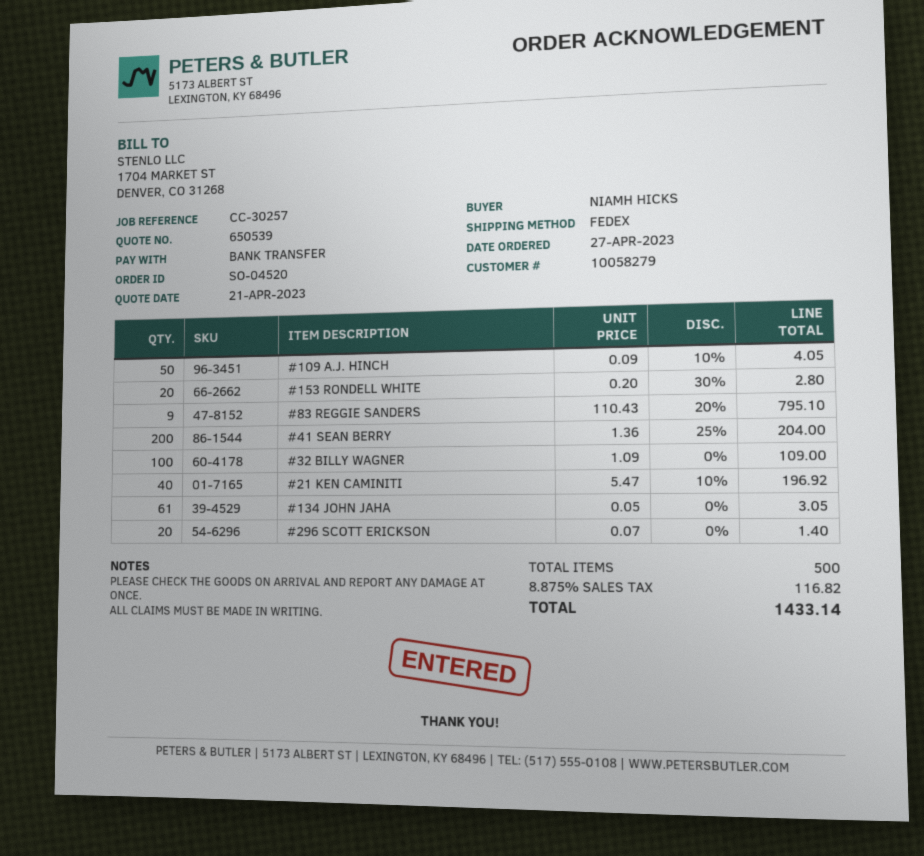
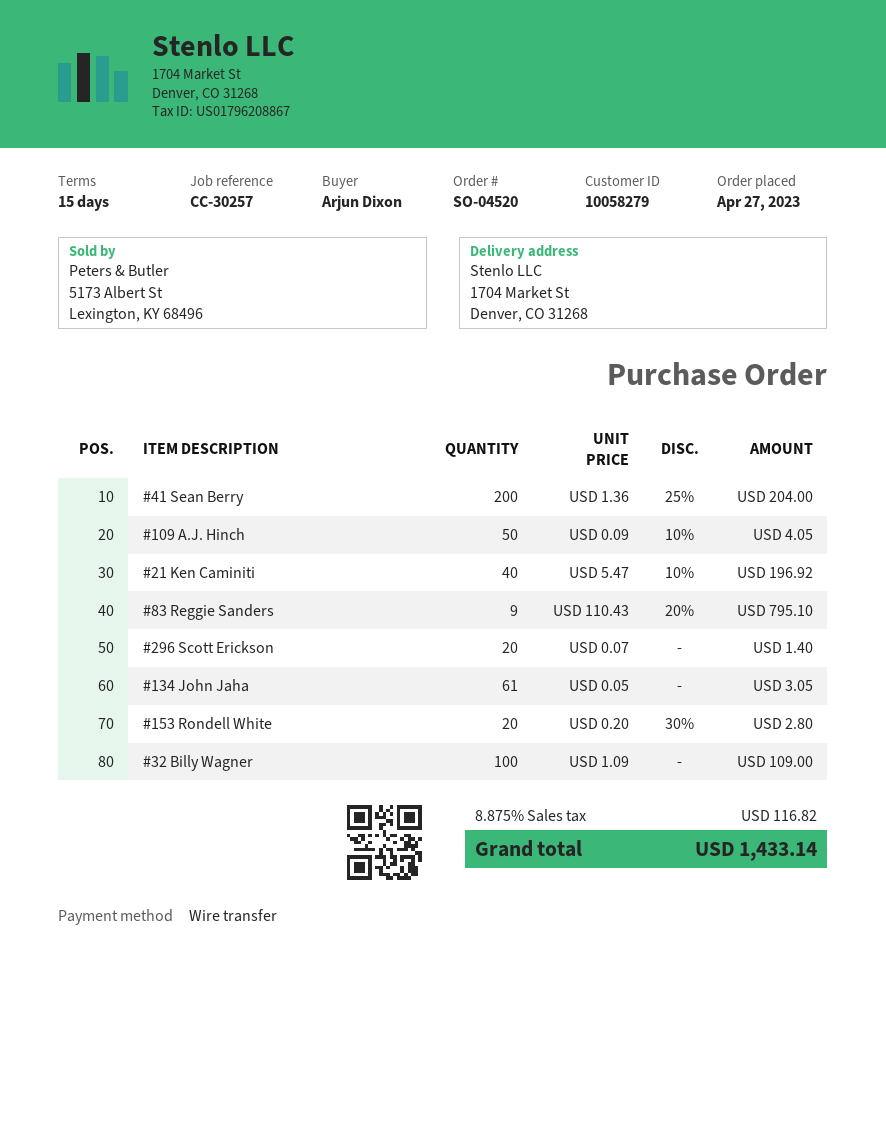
ordered by: NIAMH HICKS -> Arjun Dixon

